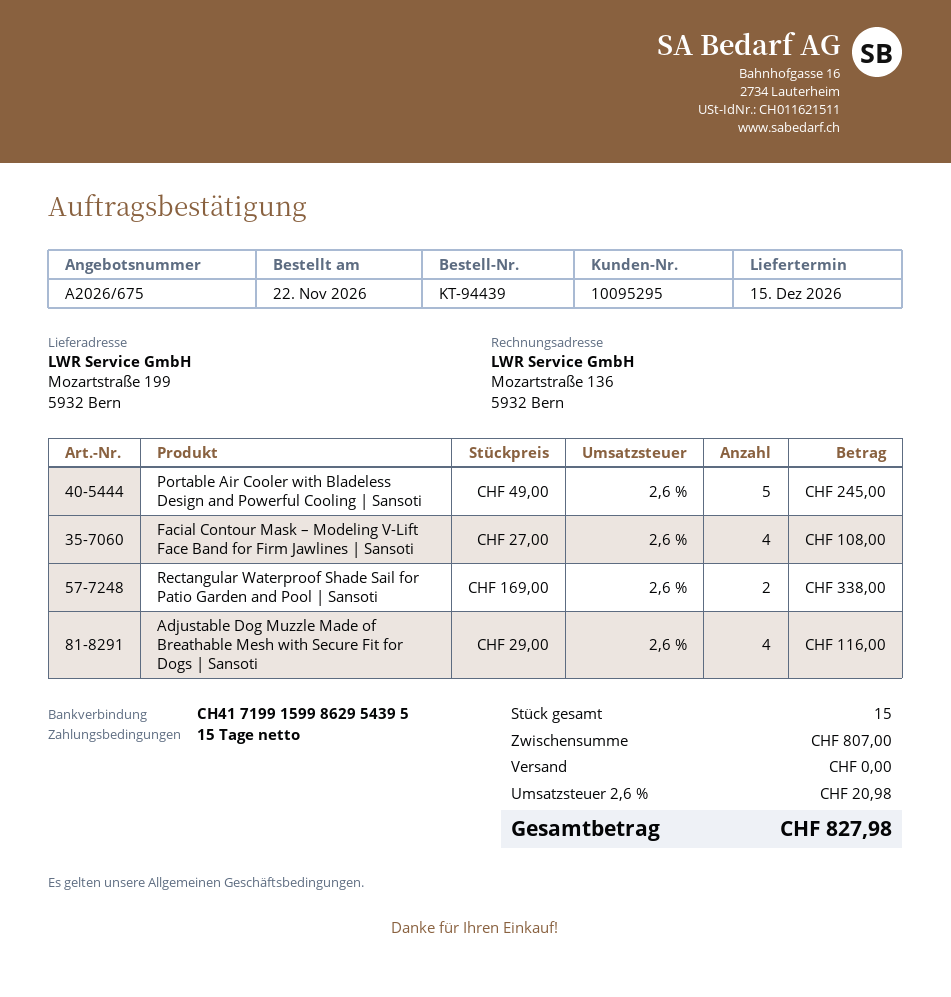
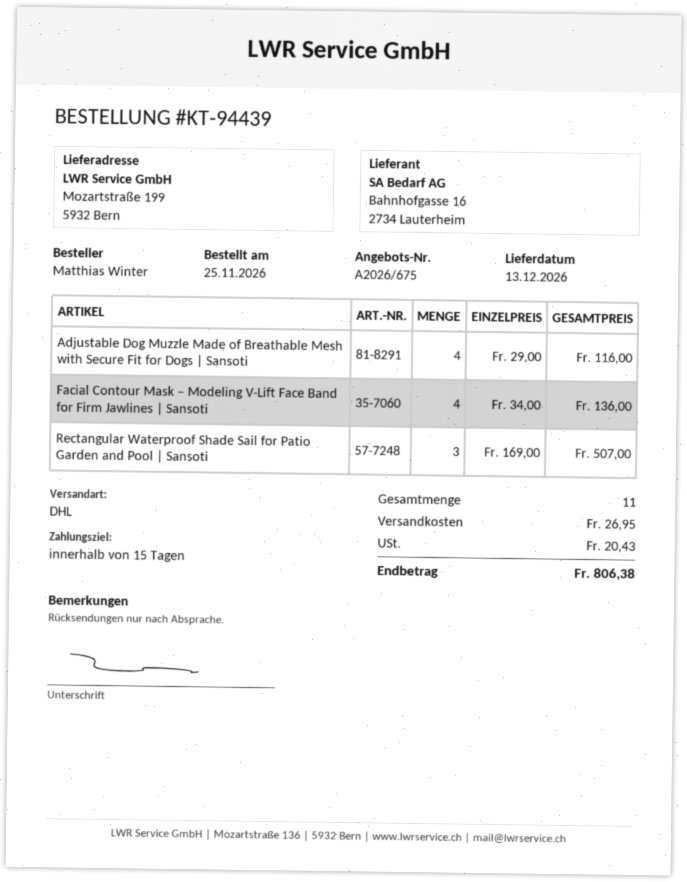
order date: 2026-11-22 -> 2026-11-25
delivery date: 2026-12-15 -> 2026-12-13
Portable Air Cooler with Bladeless Design and Powerful Cooling | Sansoti: 5 x 49.00 = 245.00 -> none
Facial Contour Mask – Modeling V-Lift Face Band for Firm Jawlines | Sansoti: 4 x 27.00 = 108.00 -> 4 x 34.00 = 136.00
Rectangular Waterproof Shade Sail for Patio Garden and Pool | Sansoti: 2 x 169.00 = 338.00 -> 3 x 169.00 = 507.00
total quantity: 15 -> 11
shipping: 0.00 -> 26.95
tax: 20.98 -> 20.43
total: 827.98 -> 806.38

